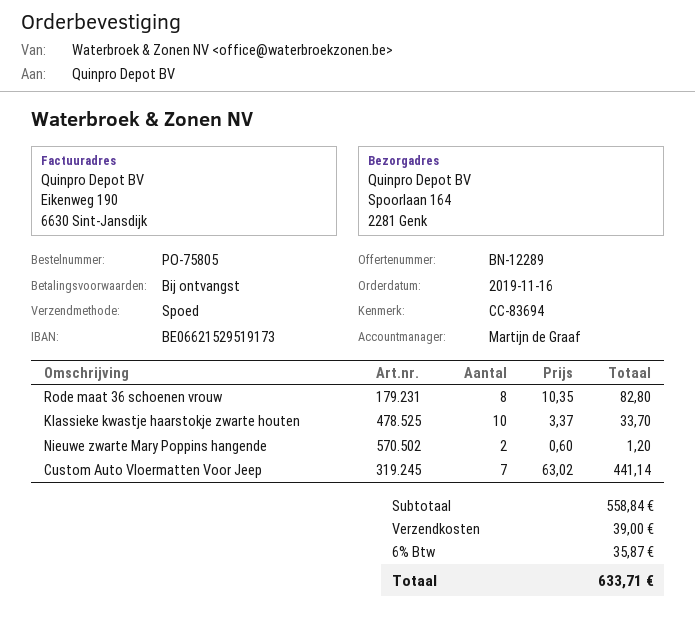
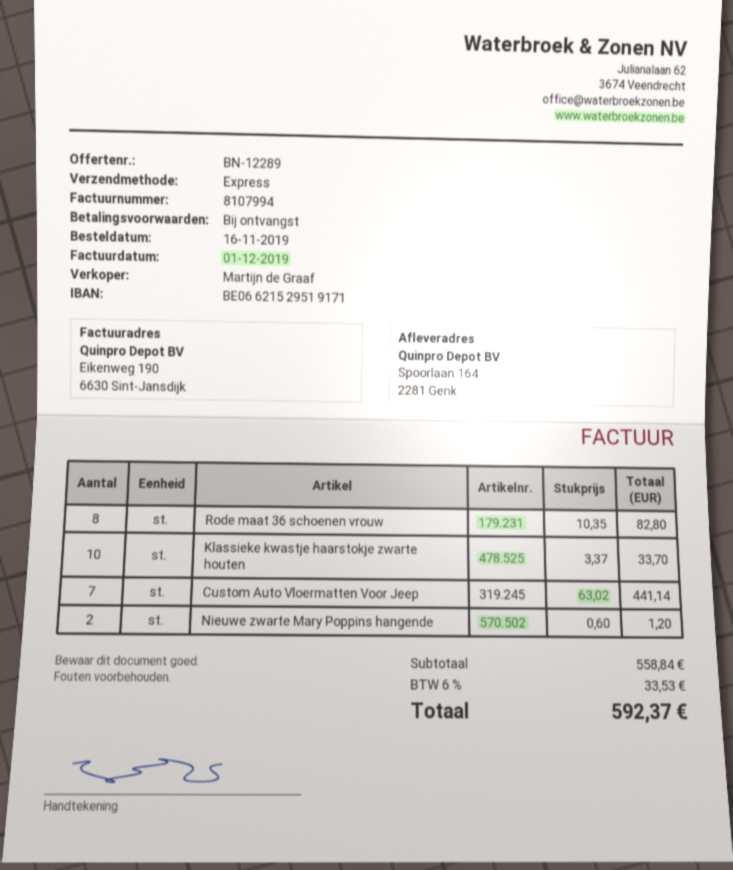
bank account: BE06621529519173 -> BE06621529519171
shipping: 39.00 -> none
tax: 6% = 35.87 -> 6% = 33.53
total: 633.71 -> 592.37

